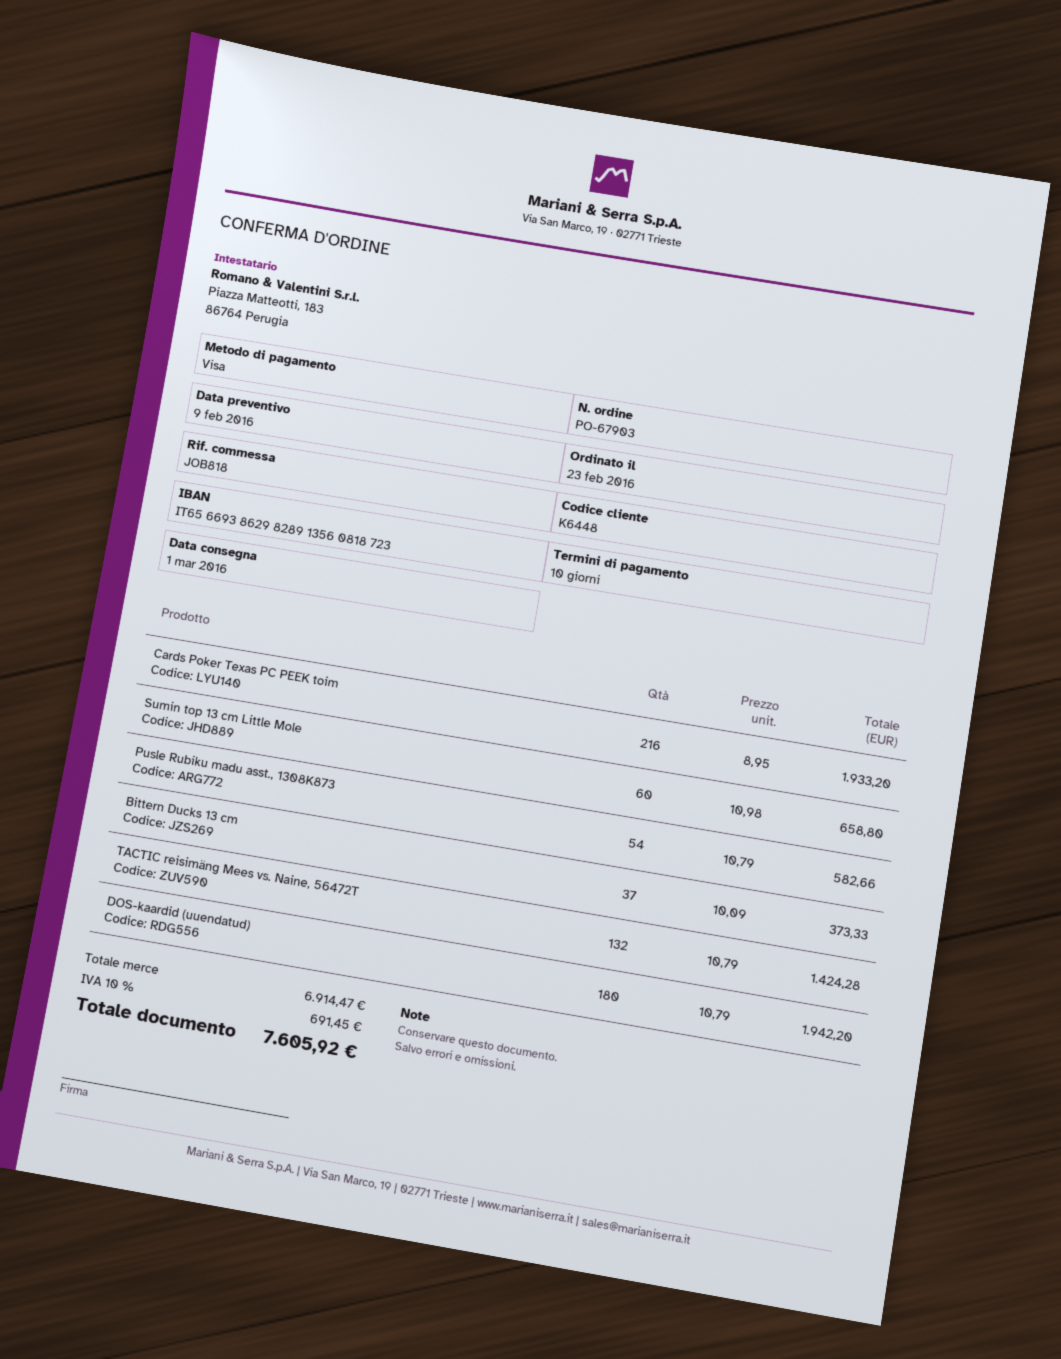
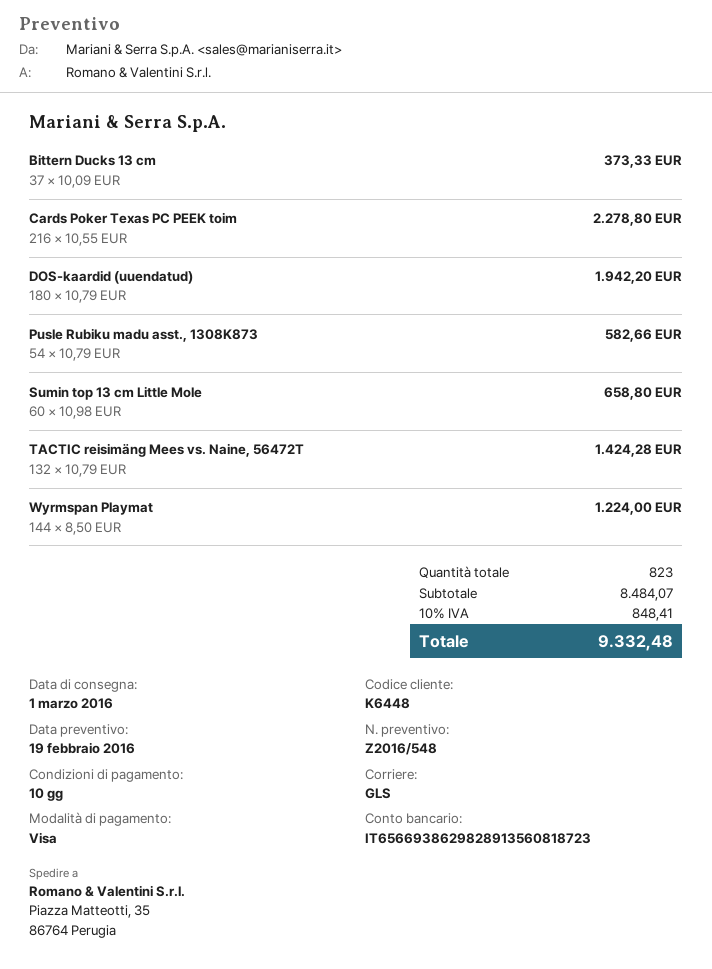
quote date: 2016-02-09 -> 2016-02-19
Cards Poker Texas PC PEEK toim: 216 x 8.95 = 1933.20 -> 216 x 10.55 = 2278.80
Wyrmspan Playmat: none -> 144 x 8.50 = 1224.00
subtotal: 6914.47 -> 8484.07
tax: 10% = 691.45 -> 10% = 848.41
total: 7605.92 -> 9332.48

